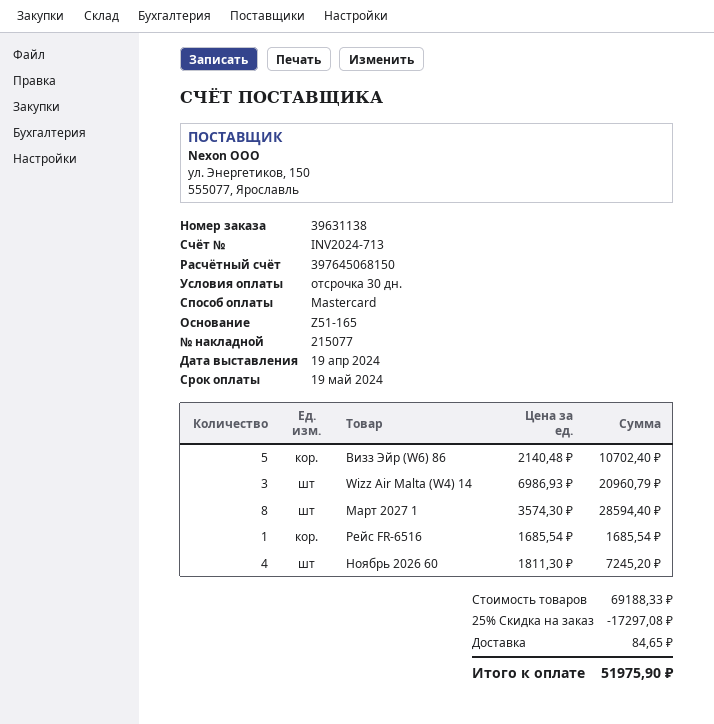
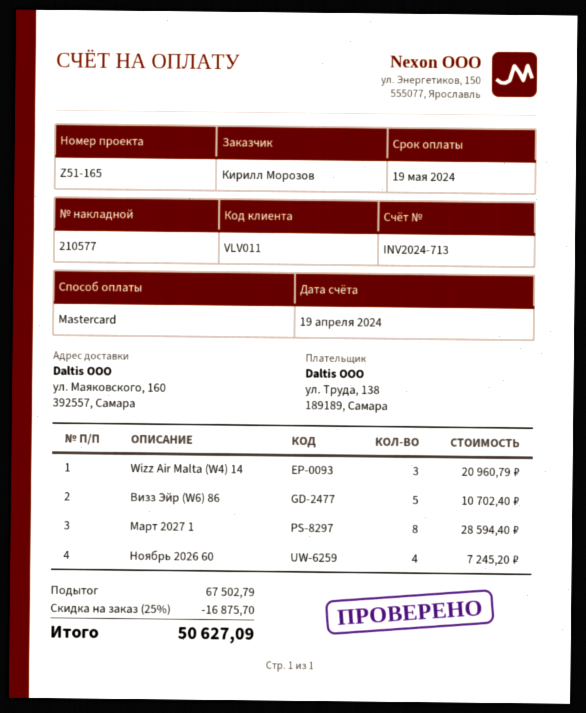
delivery note number: 215077 -> 210577
Рейс FR-6516: 1 for 1685.54 -> none
subtotal: 69188.33 -> 67502.79
discount: 25% = 17297.08 -> 25% = 16875.70
shipping: 84.65 -> none
total: 51975.90 -> 50627.09

